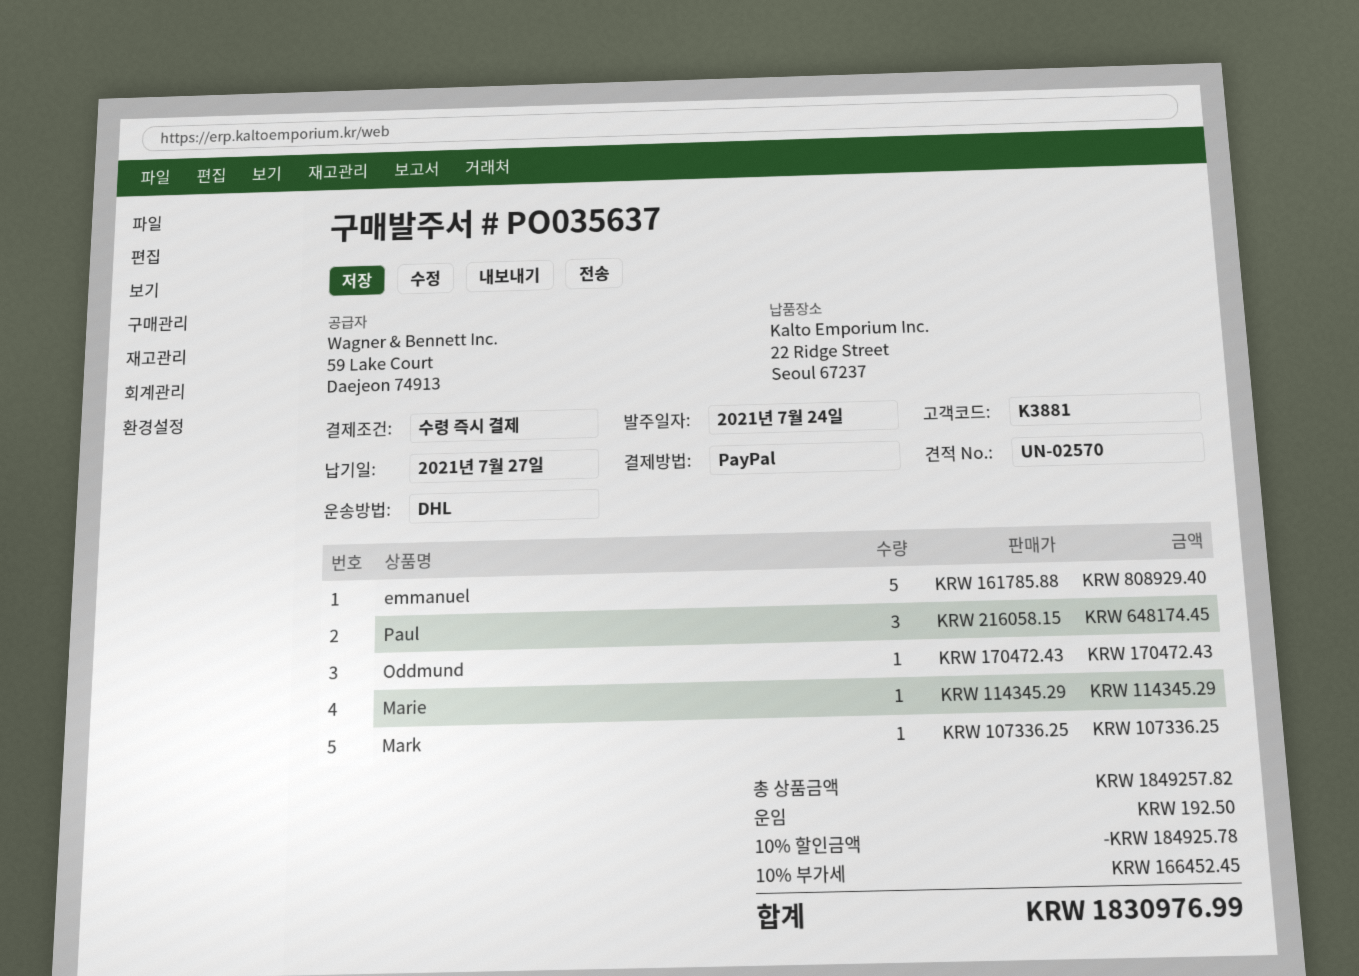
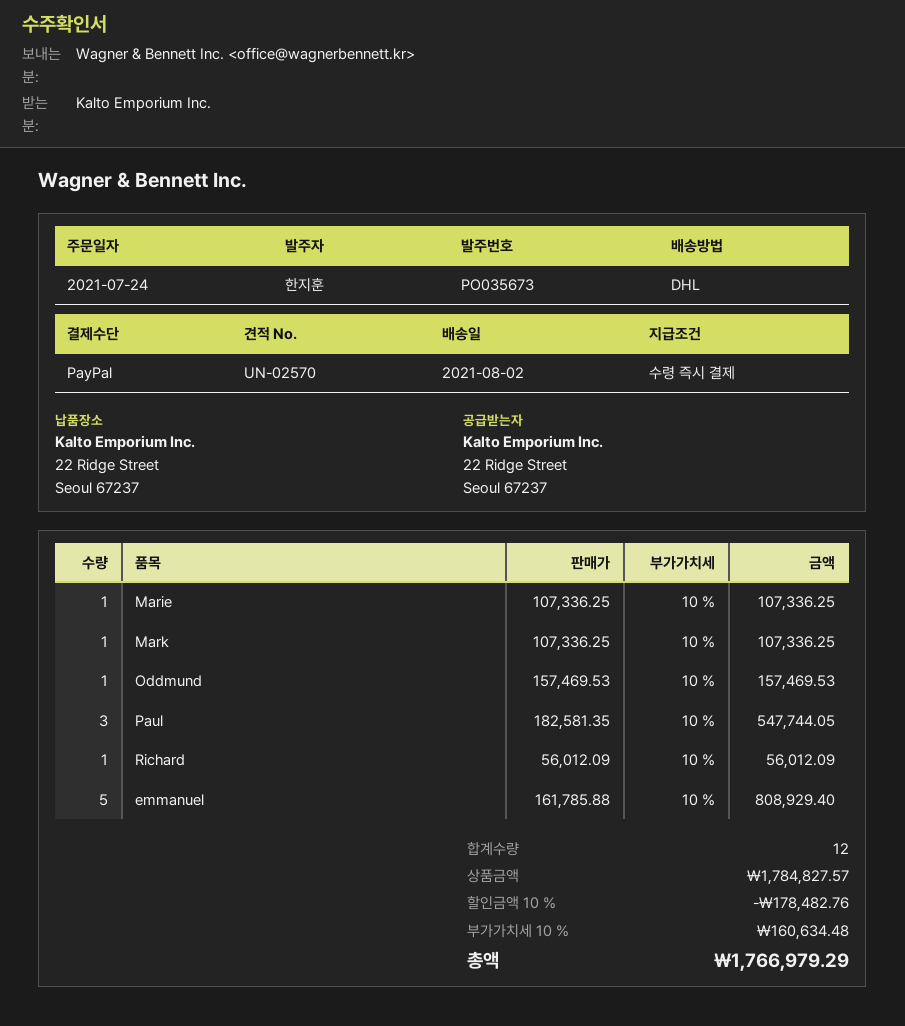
order number: PO035637 -> PO035673
delivery date: 2021-07-27 -> 2021-08-02
Paul: 3 x 216058.15 = 648174.45 -> 3 x 182581.35 = 547744.05
Oddmund: 1 x 170472.43 = 170472.43 -> 1 x 157469.53 = 157469.53
Marie: 1 x 114345.29 = 114345.29 -> 1 x 107336.25 = 107336.25
Richard: none -> 1 x 56012.09 = 56012.09
subtotal: 1849257.82 -> 1784827.57
discount: 10% = 184925.78 -> 10% = 178482.76
shipping: 192.50 -> none
tax: 10% = 166452.45 -> 10% = 160634.48
total: 1830976.99 -> 1766979.29

